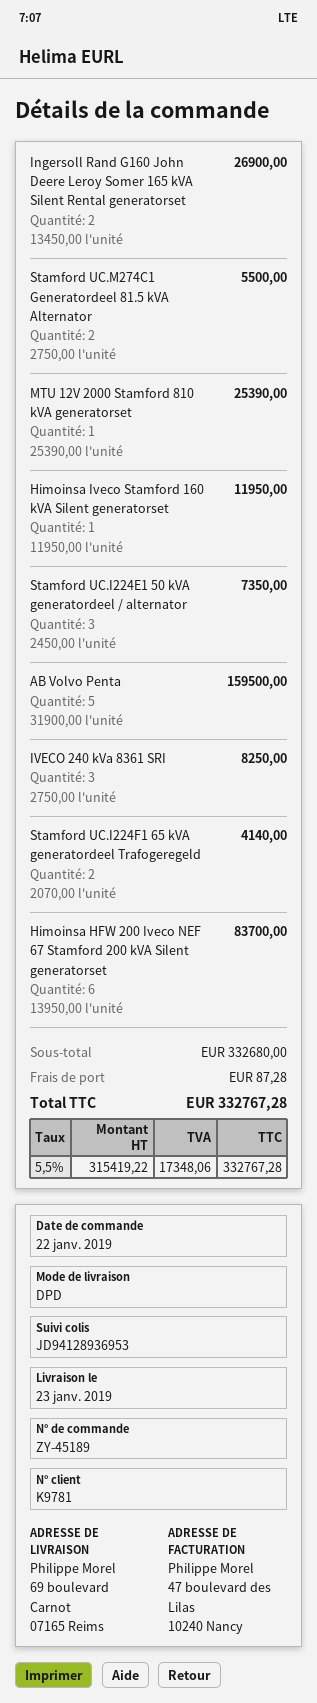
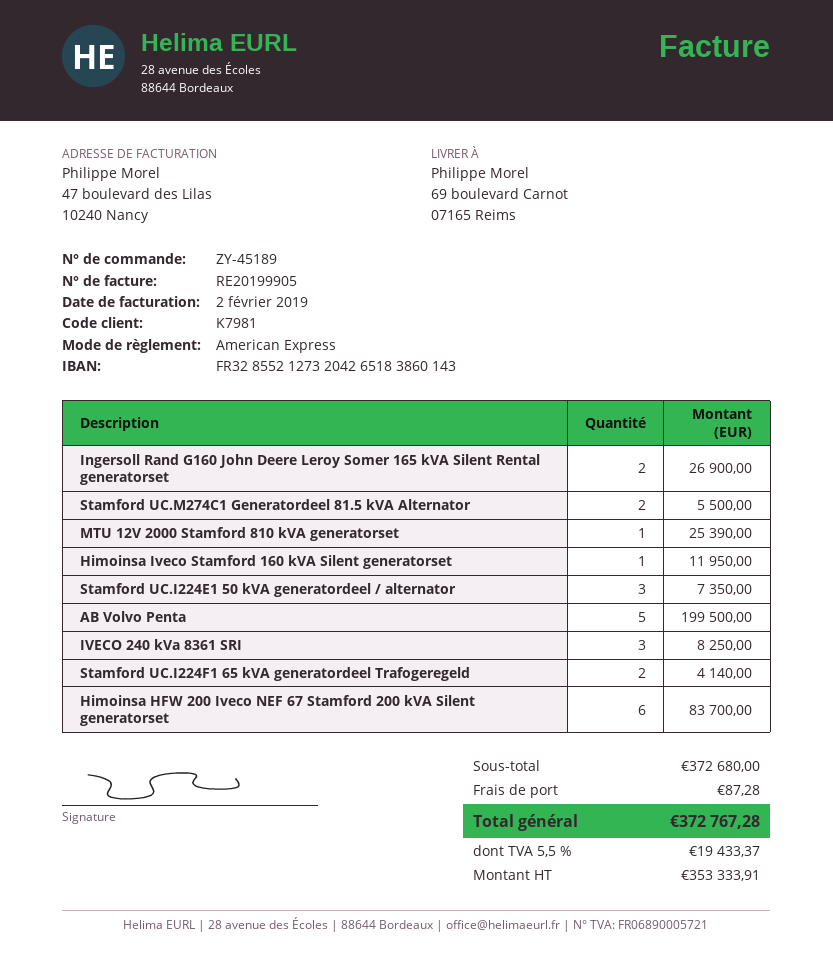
customer number: K9781 -> K7981
AB Volvo Penta: 5 for 159500.00 -> 5 for 199500.00
subtotal: 332680.00 -> 372680.00
net: 315419.22 -> 353333.91
tax: 5.5% = 17348.06 -> 5.5% = 19433.37
total: 332767.28 -> 372767.28

